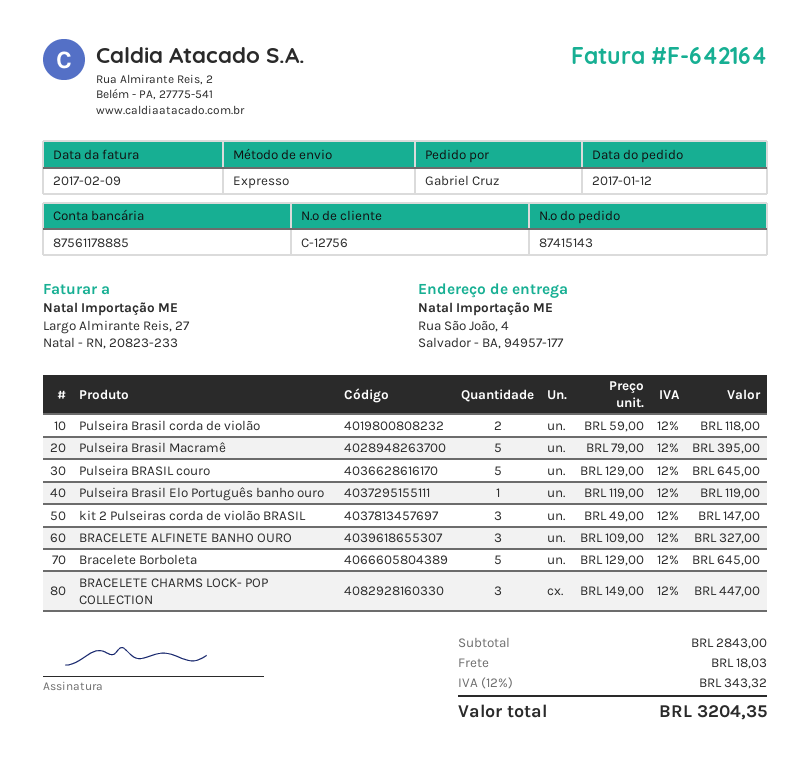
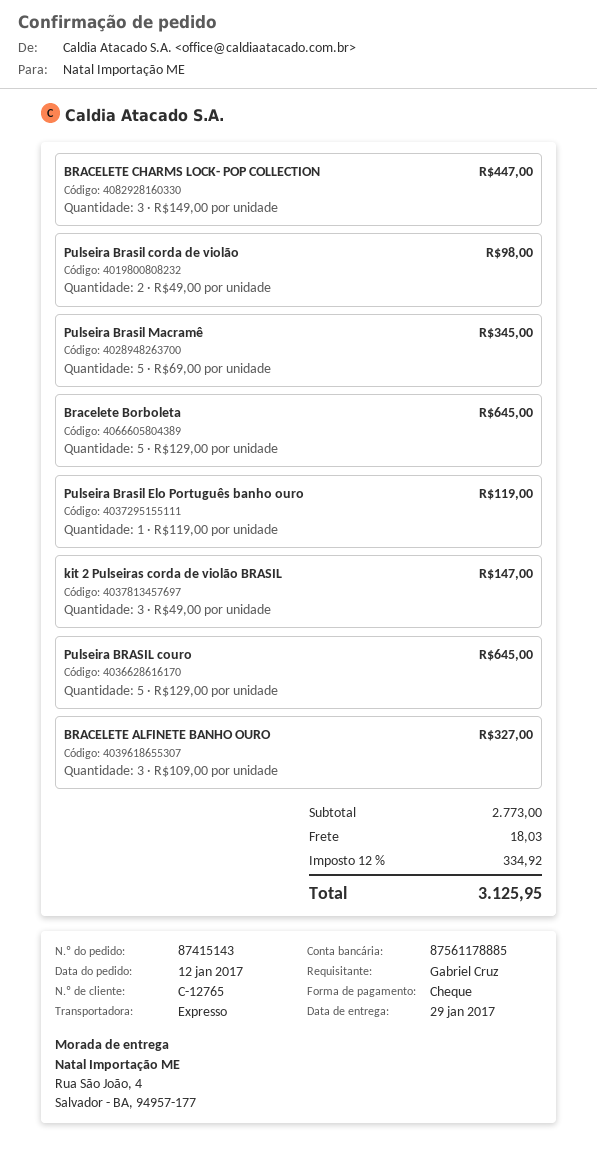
customer number: C-12756 -> C-12765
Pulseira Brasil corda de violão: 2 x 59.00 = 118.00 -> 2 x 49.00 = 98.00
Pulseira Brasil Macramê: 5 x 79.00 = 395.00 -> 5 x 69.00 = 345.00
subtotal: 2843.00 -> 2773.00
tax: 12% = 343.32 -> 12% = 334.92
total: 3204.35 -> 3125.95

